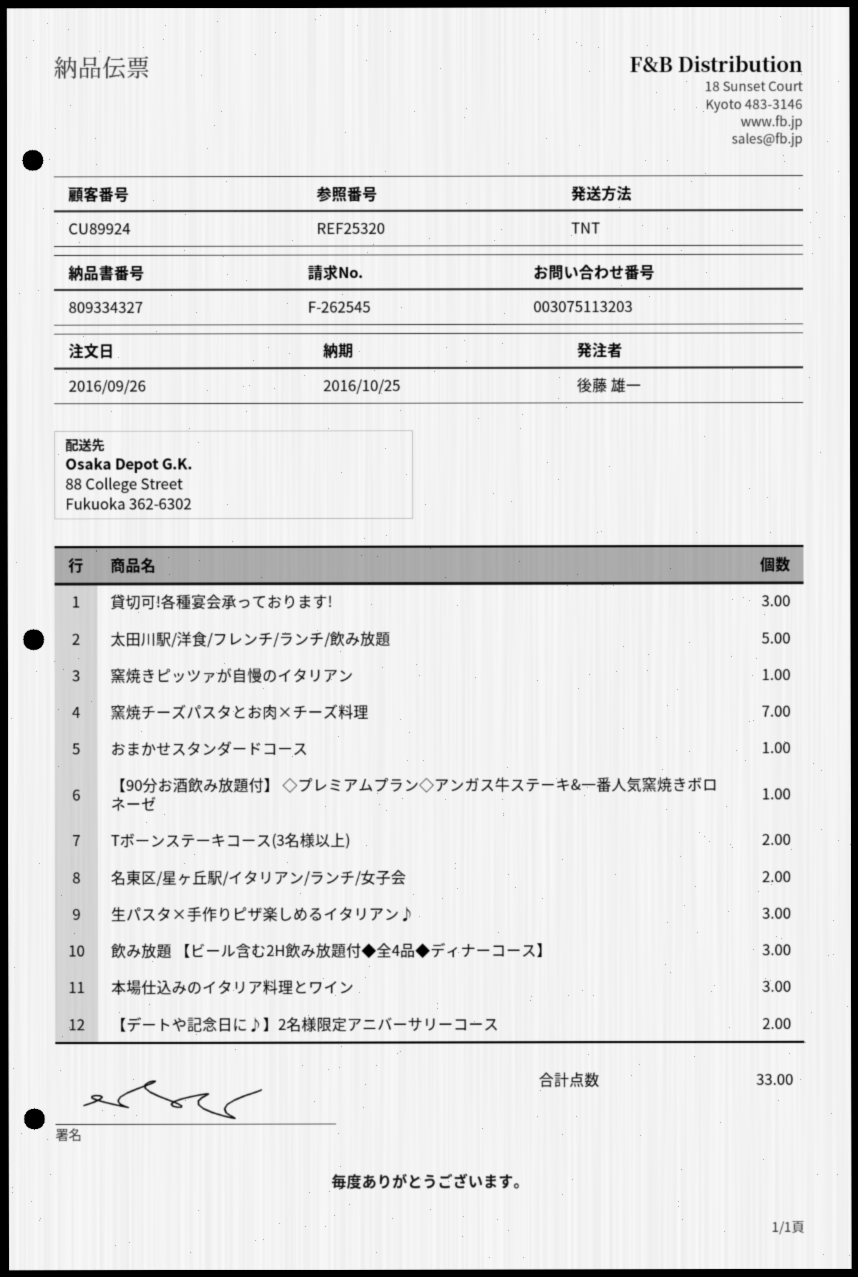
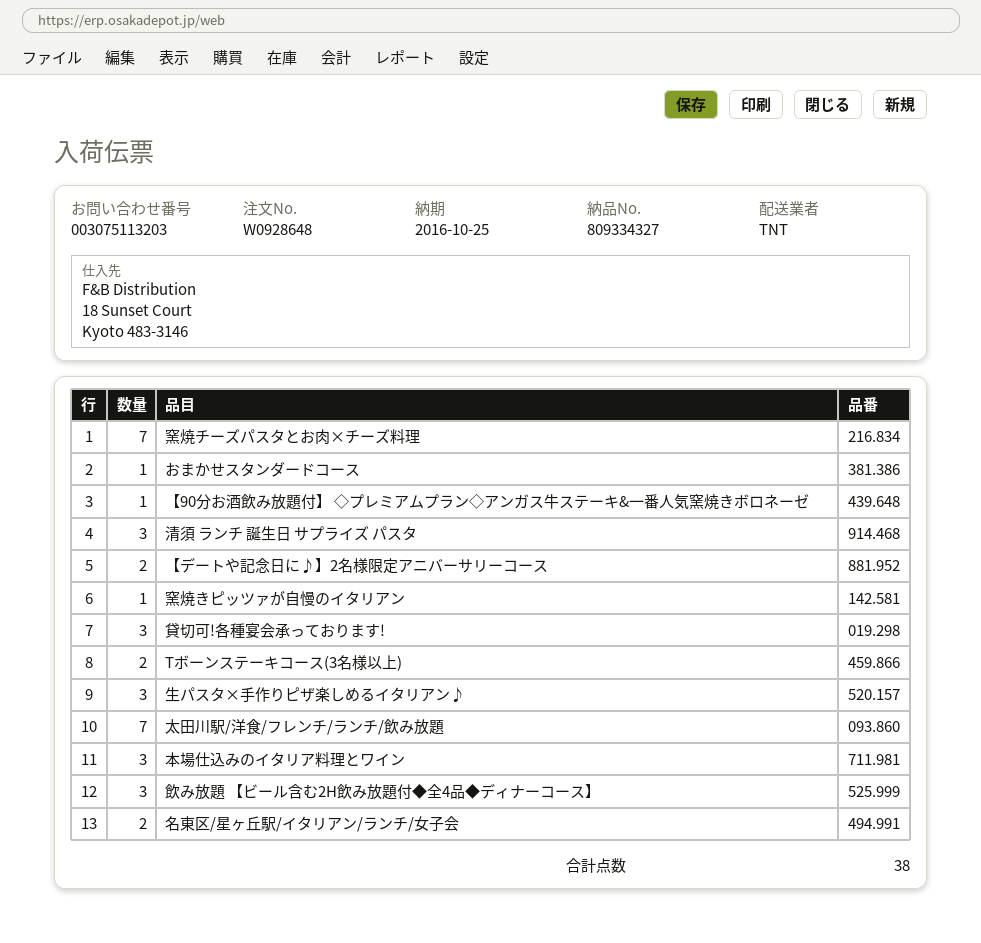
太田川駅/洋食/フレンチ/ランチ/飲み放題: 5 -> 7
清須 ランチ 誕生日 サプライズ パスタ: none -> 3
total quantity: 33 -> 38

